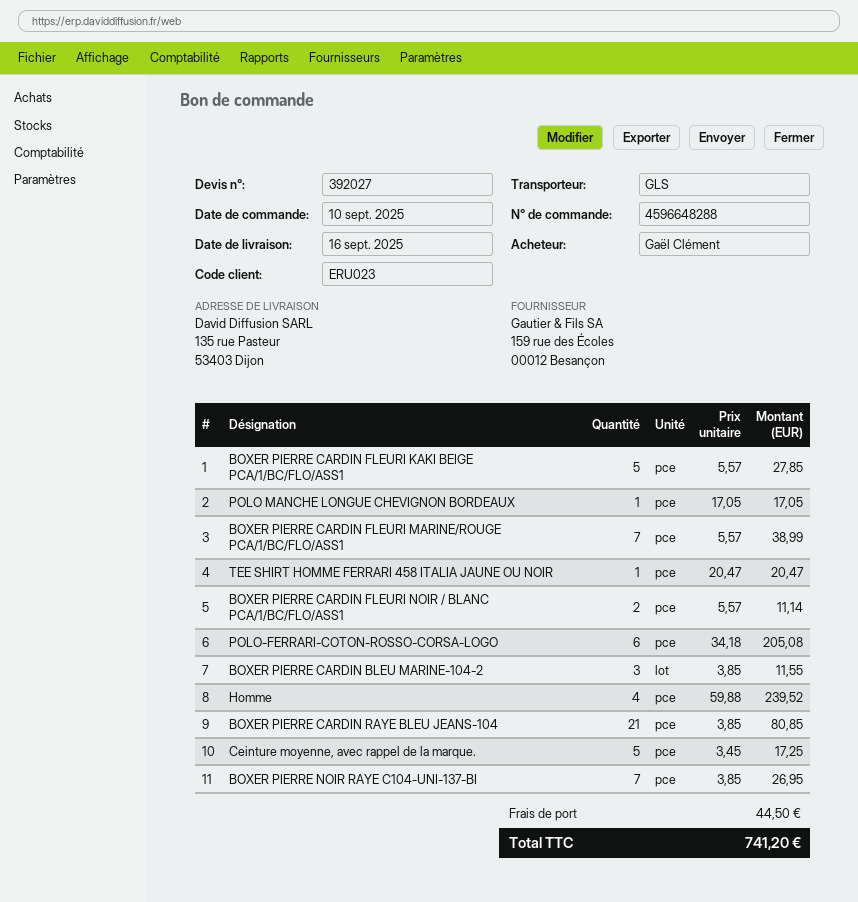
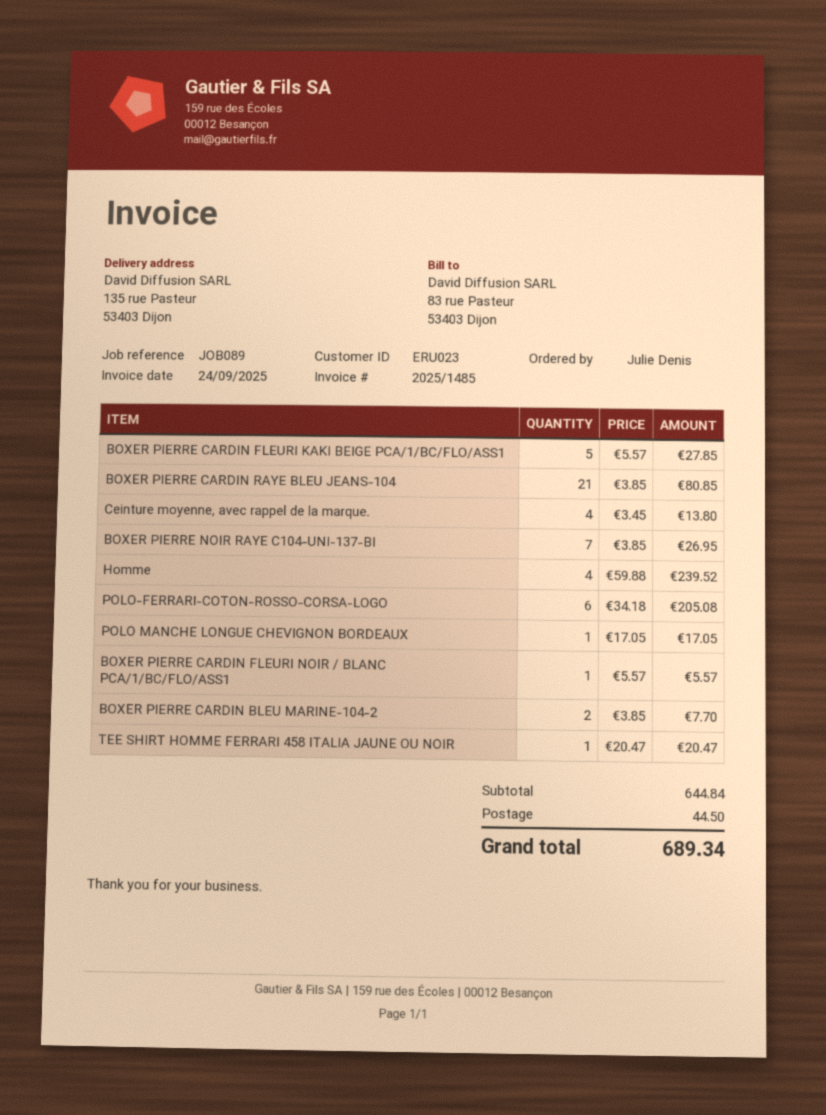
ordered by: Gaël Clément -> Julie Denis
BOXER PIERRE CARDIN FLEURI MARINE/ROUGE PCA/1/BC/FLO/ASS1: 7 x 5.57 = 38.99 -> none
BOXER PIERRE CARDIN FLEURI NOIR / BLANC PCA/1/BC/FLO/ASS1: 2 x 5.57 = 11.14 -> 1 x 5.57 = 5.57
BOXER PIERRE CARDIN BLEU MARINE-104-2: 3 x 3.85 = 11.55 -> 2 x 3.85 = 7.70
Ceinture moyenne, avec rappel de la marque.: 5 x 3.45 = 17.25 -> 4 x 3.45 = 13.80
total: 741.20 -> 689.34

